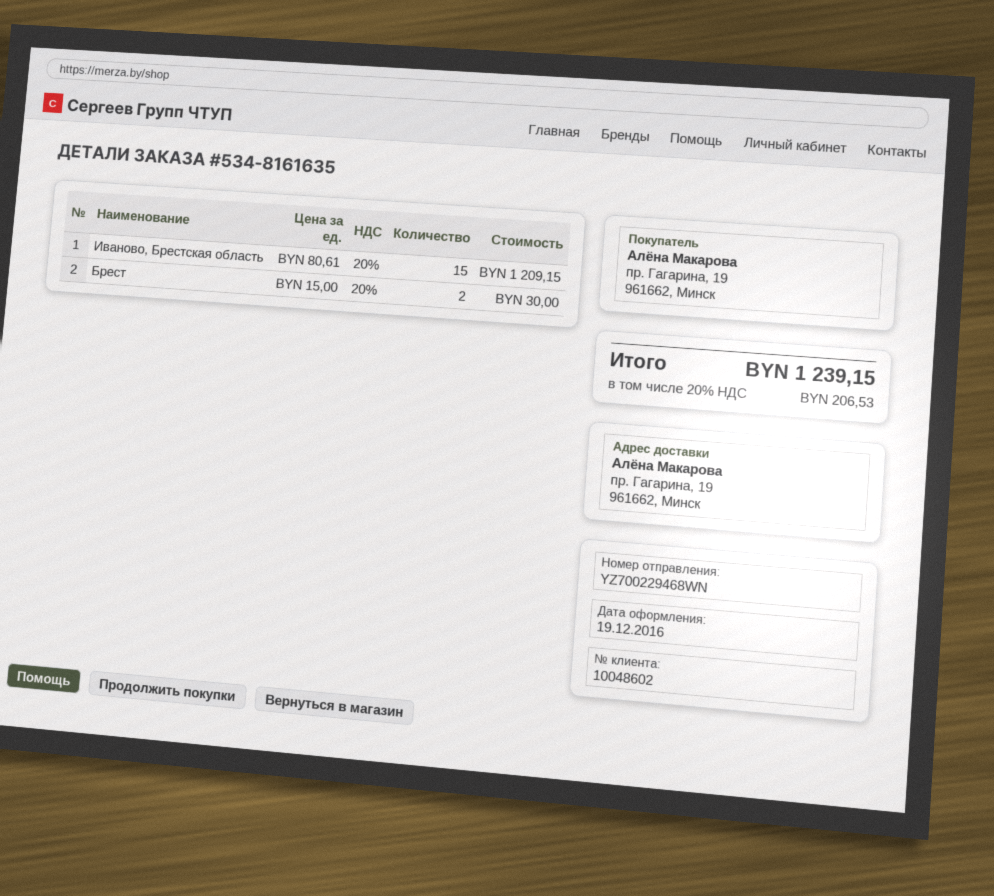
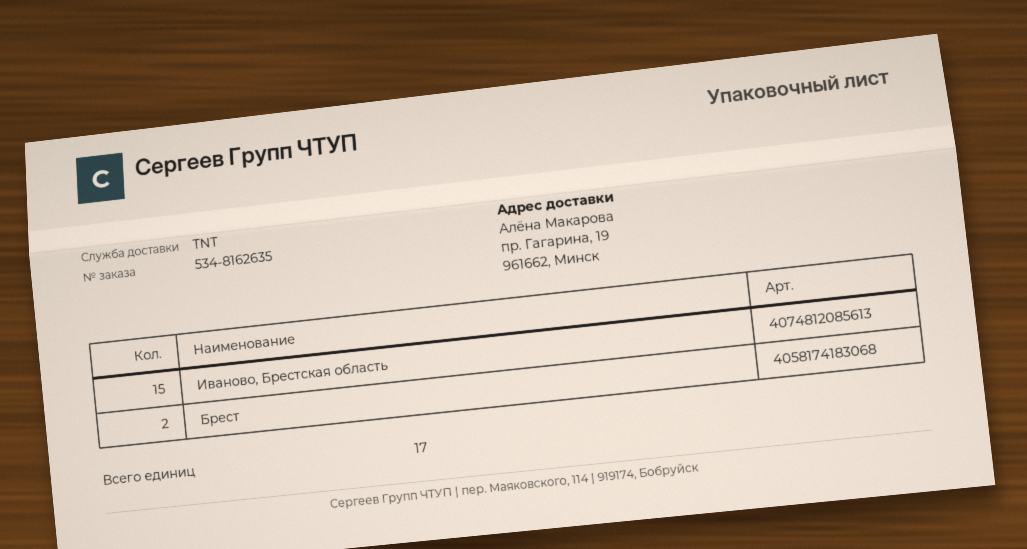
order number: 534-8161635 -> 534-8162635

